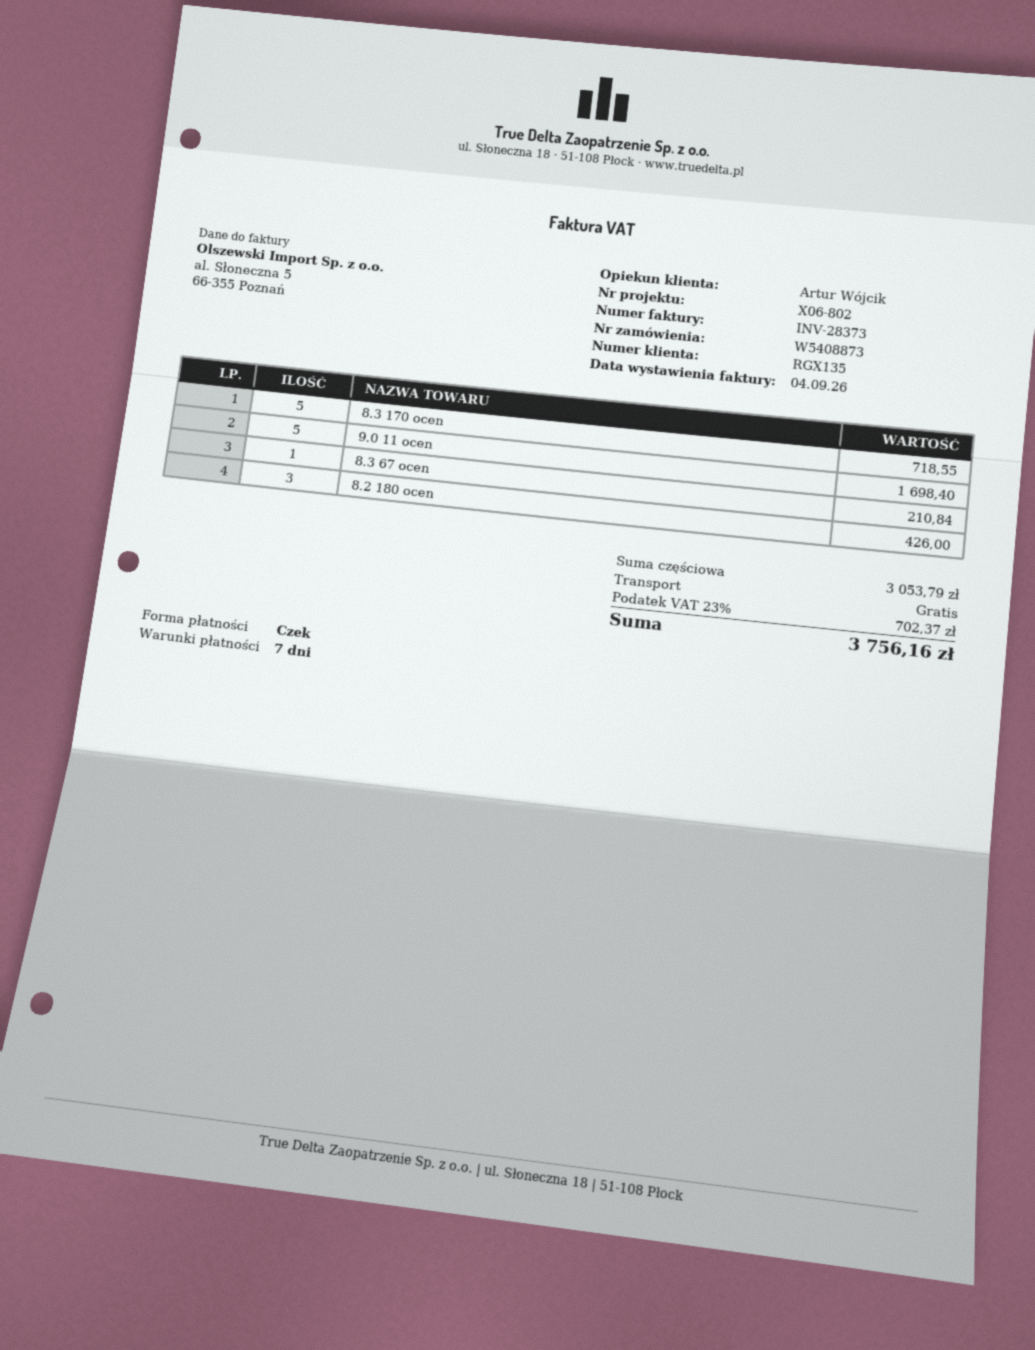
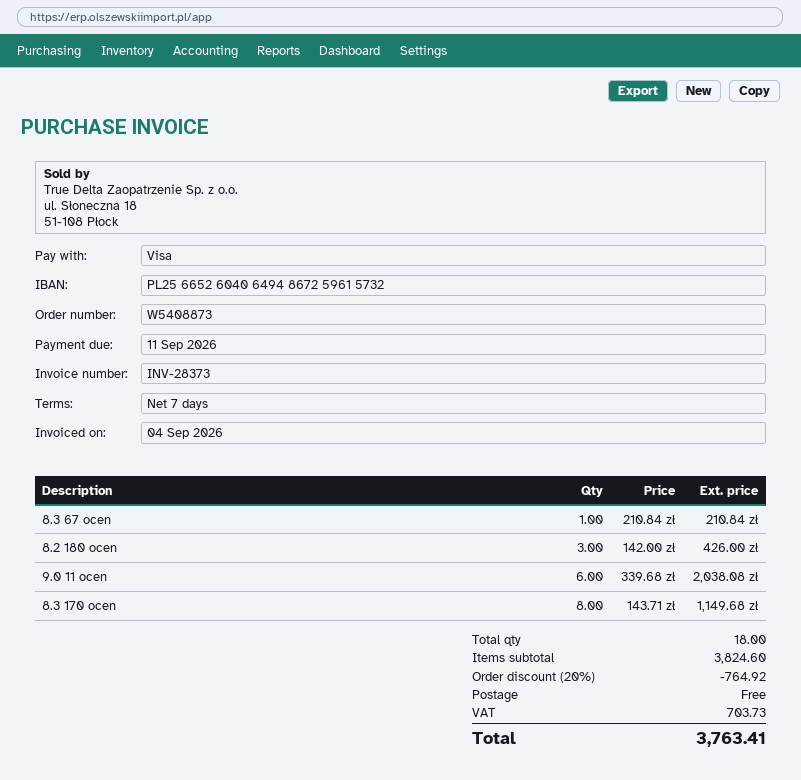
payment method: cheque -> Visa
8.3 170 ocen: 5 for 718.55 -> 8 for 1149.68
9.0 11 ocen: 5 for 1698.40 -> 6 for 2038.08
subtotal: 3053.79 -> 3824.60
discount: none -> 20% = 764.92
tax: 702.37 -> 703.73
total: 3756.16 -> 3763.41

